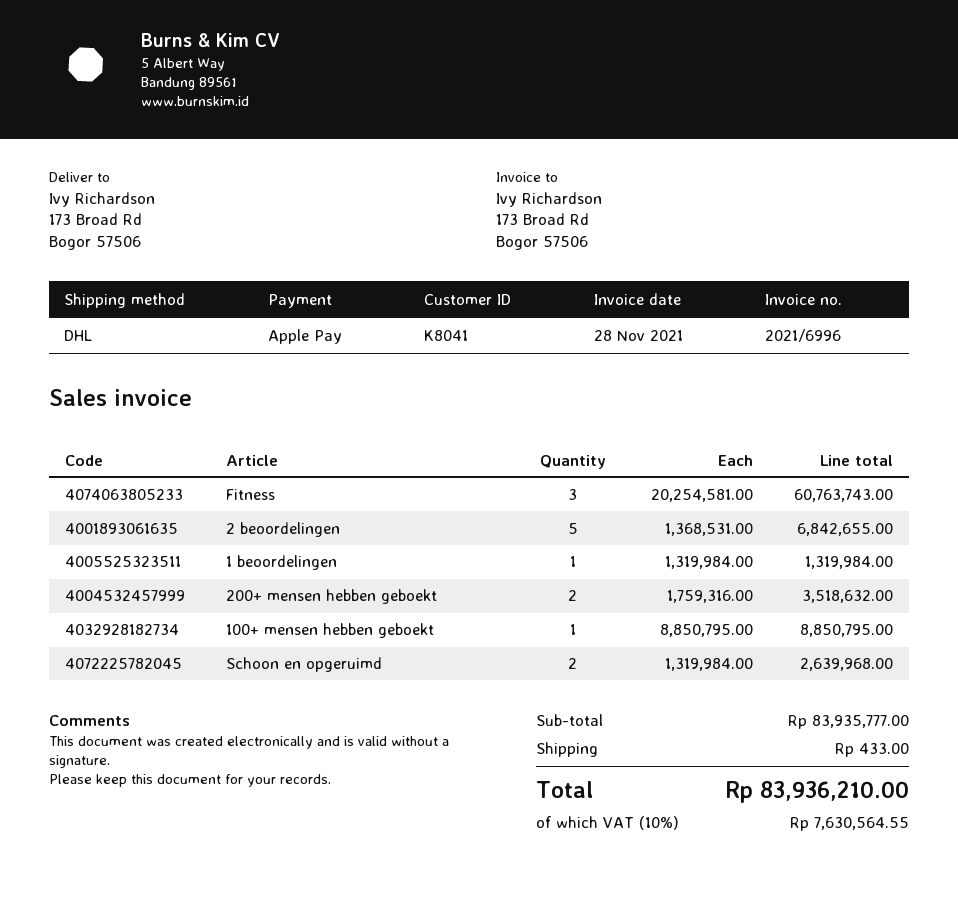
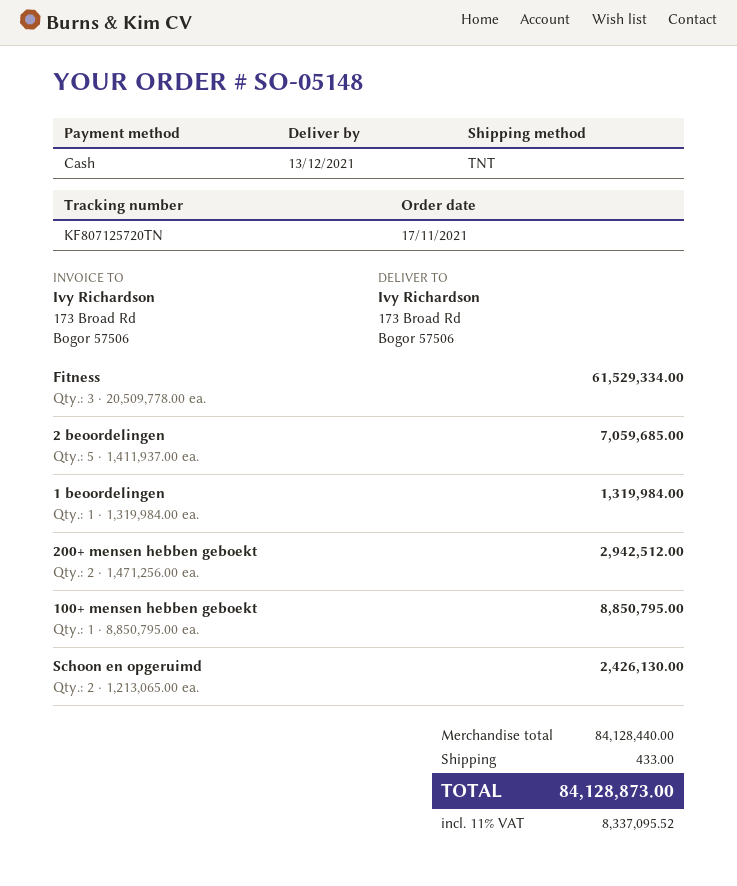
payment method: Apple Pay -> cash
shipping method: DHL -> TNT
Fitness: 3 x 20254581.00 = 60763743.00 -> 3 x 20509778.00 = 61529334.00
2 beoordelingen: 5 x 1368531.00 = 6842655.00 -> 5 x 1411937.00 = 7059685.00
200+ mensen hebben geboekt: 2 x 1759316.00 = 3518632.00 -> 2 x 1471256.00 = 2942512.00
Schoon en opgeruimd: 2 x 1319984.00 = 2639968.00 -> 2 x 1213065.00 = 2426130.00
subtotal: 83935777.00 -> 84128440.00
tax: 10% = 7630564.55 -> 11% = 8337095.52
total: 83936210.00 -> 84128873.00

